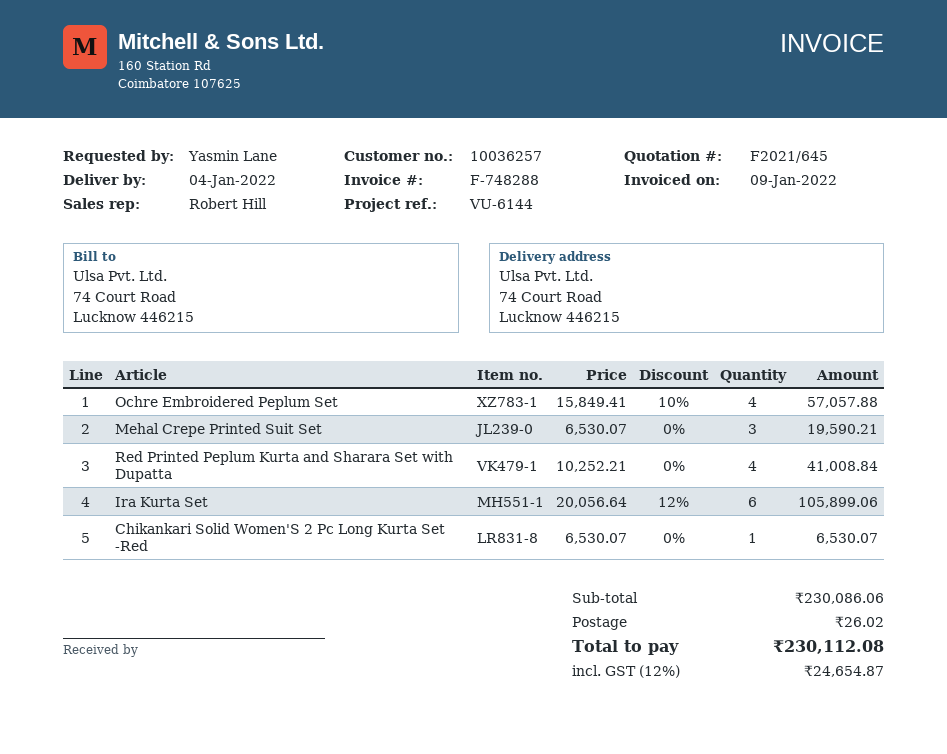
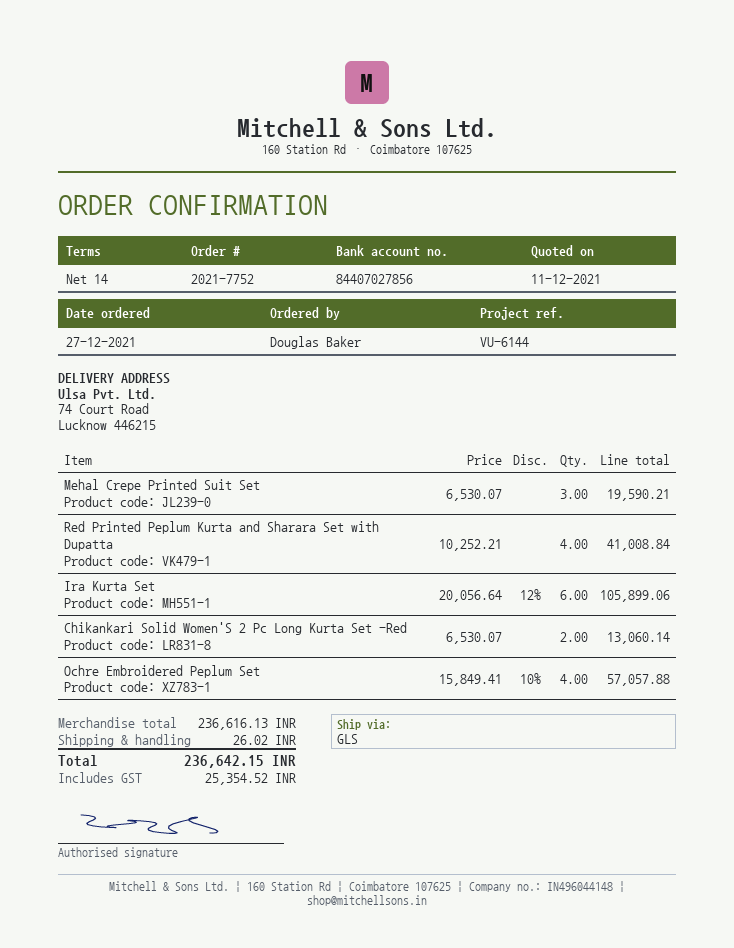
ordered by: Yasmin Lane -> Douglas Baker
Chikankari Solid Women'S 2 Pc Long Kurta Set -Red: 1 x 6530.07 = 6530.07 -> 2 x 6530.07 = 13060.14
subtotal: 230086.06 -> 236616.13
tax: 24654.87 -> 25354.52
total: 230112.08 -> 236642.15

